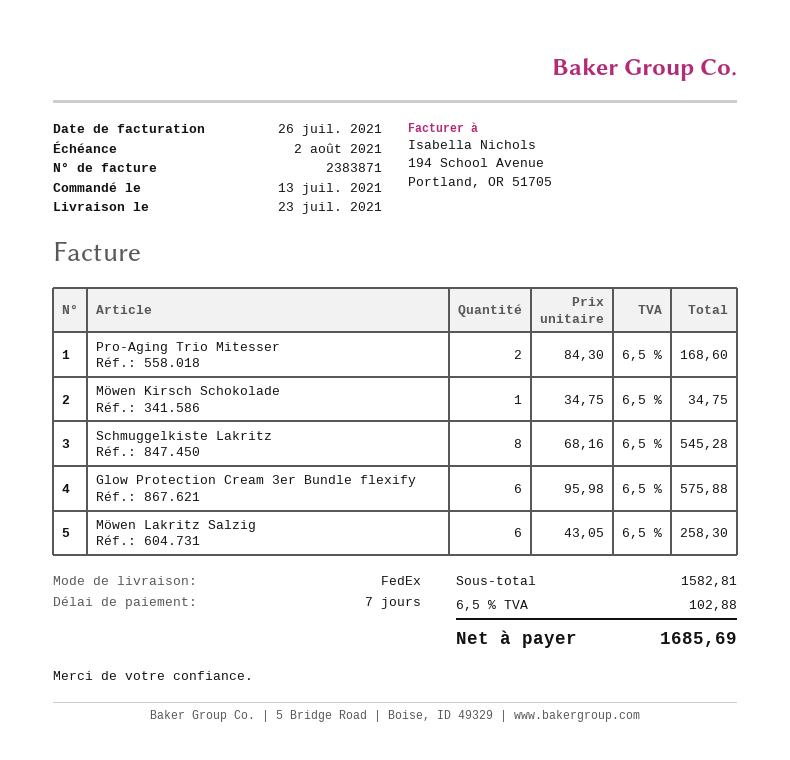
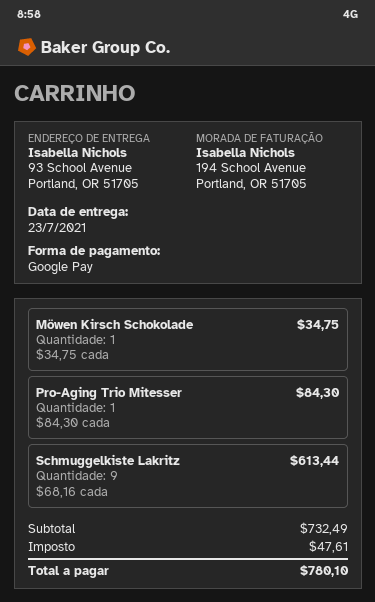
Pro-Aging Trio Mitesser: 2 x 84.30 = 168.60 -> 1 x 84.30 = 84.30
Schmuggelkiste Lakritz: 8 x 68.16 = 545.28 -> 9 x 68.16 = 613.44
Glow Protection Cream 3er Bundle flexify: 6 x 95.98 = 575.88 -> none
Möwen Lakritz Salzig: 6 x 43.05 = 258.30 -> none
subtotal: 1582.81 -> 732.49
tax: 102.88 -> 47.61
total: 1685.69 -> 780.10

